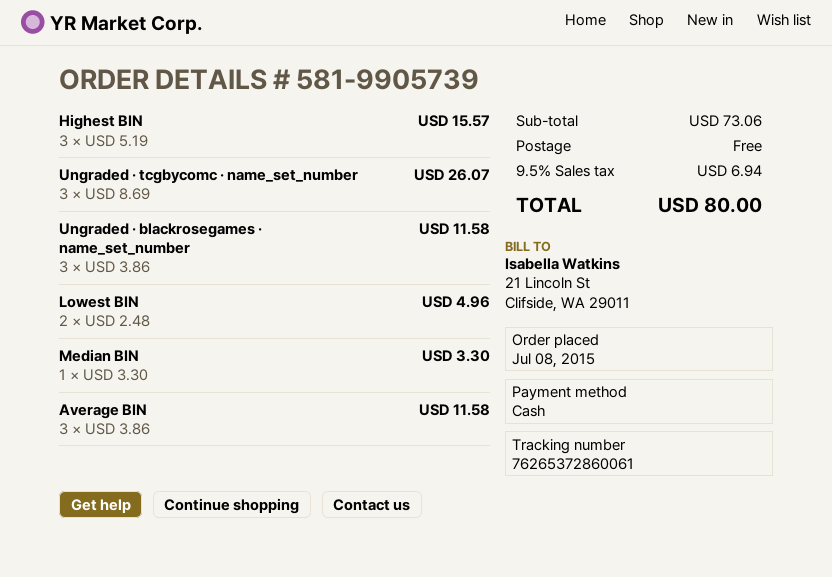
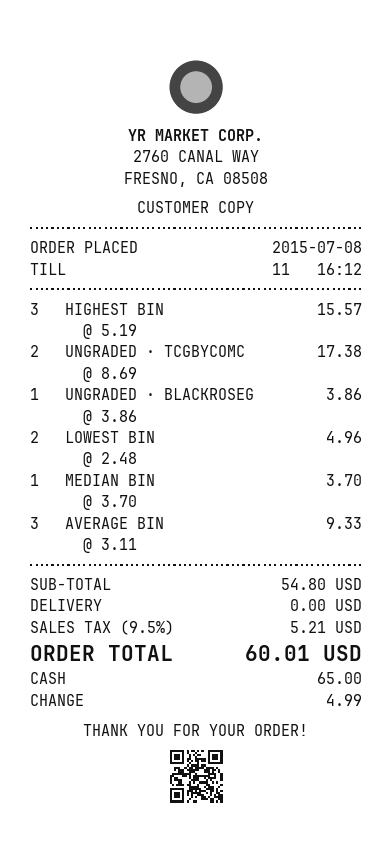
Ungraded · tcgbycomc · name_set_number: 3 x 8.69 = 26.07 -> 2 x 8.69 = 17.38
Ungraded · blackrosegames · name_set_number: 3 x 3.86 = 11.58 -> 1 x 3.86 = 3.86
Median BIN: 1 x 3.30 = 3.30 -> 1 x 3.70 = 3.70
Average BIN: 3 x 3.86 = 11.58 -> 3 x 3.11 = 9.33
subtotal: 73.06 -> 54.80
tax: 9.5% = 6.94 -> 9.5% = 5.21
total: 80.00 -> 60.01

